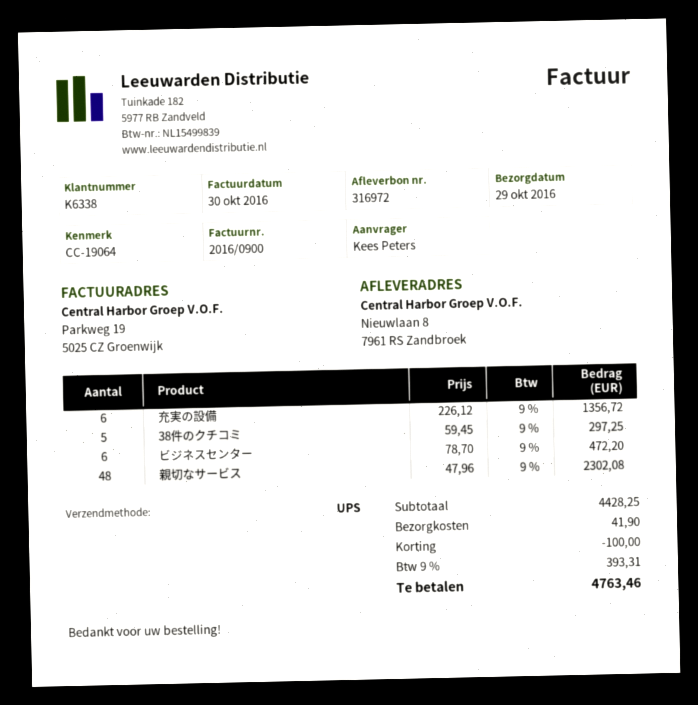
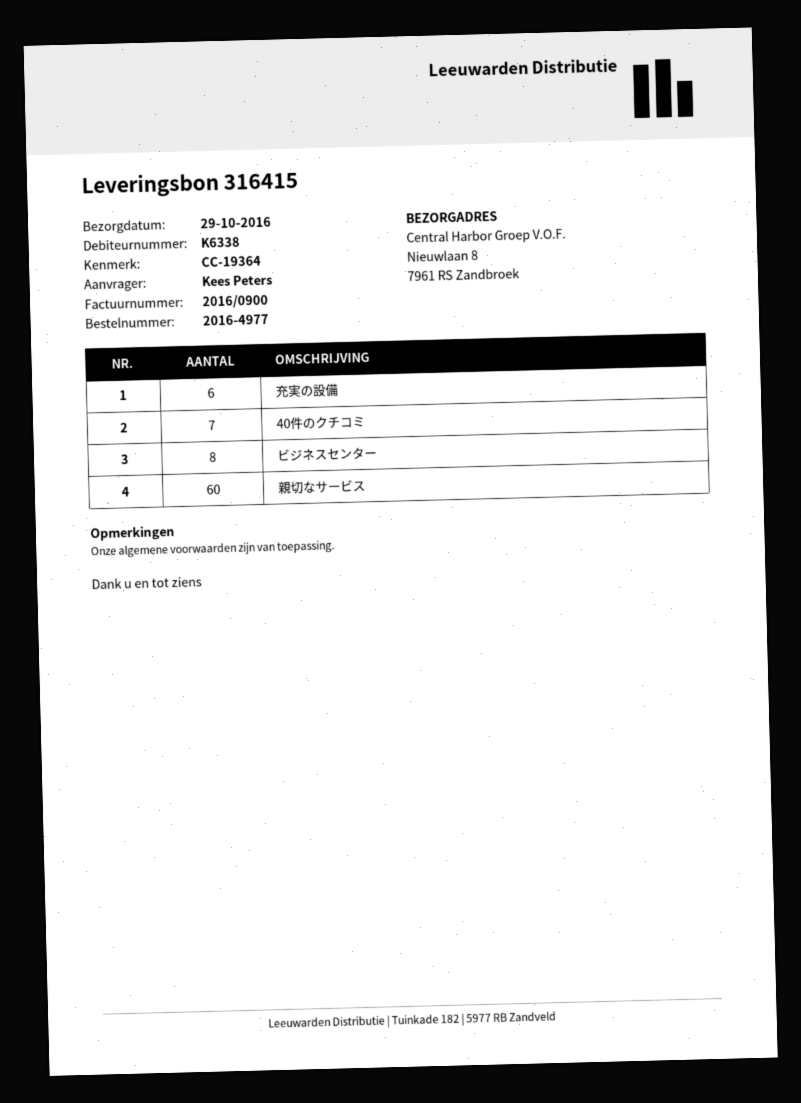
delivery note number: 316972 -> 316415
reference: CC-19064 -> CC-19364
38件のクチコミ: 5 -> none
ビジネスセンター: 6 -> 8
親切なサービス: 48 -> 60
40件のクチコミ: none -> 7

